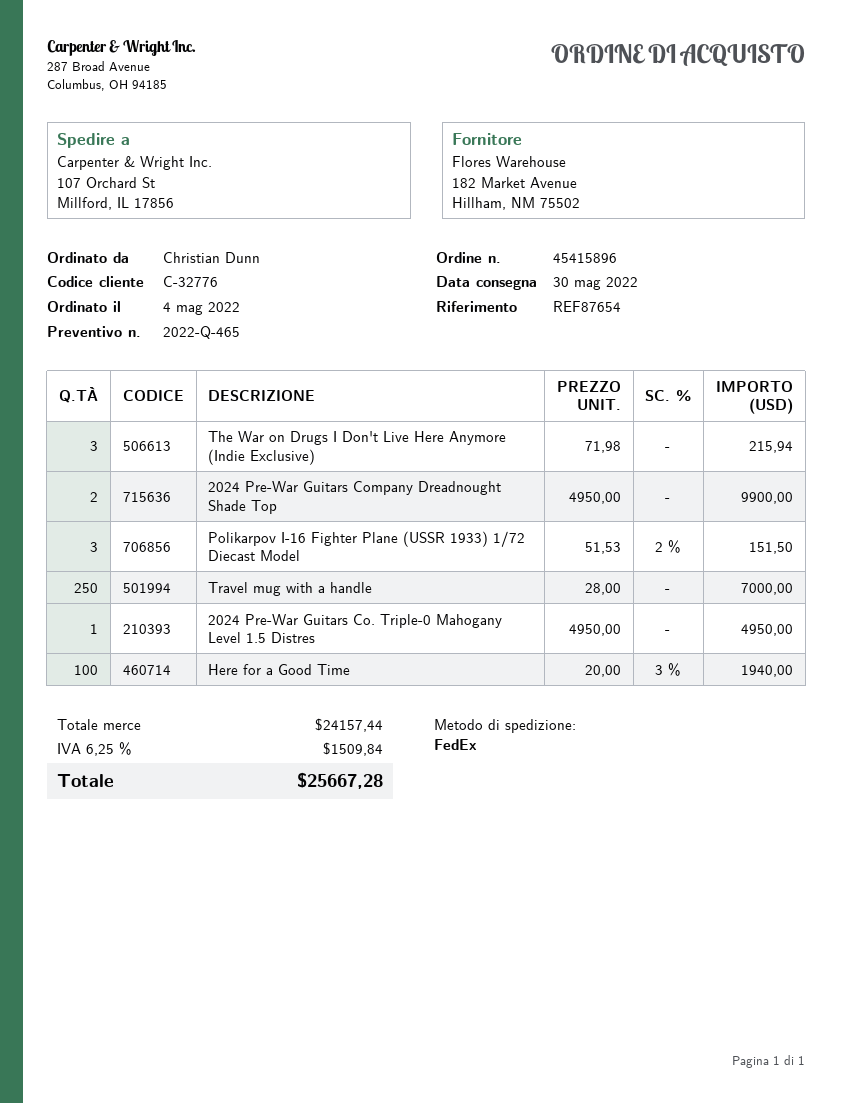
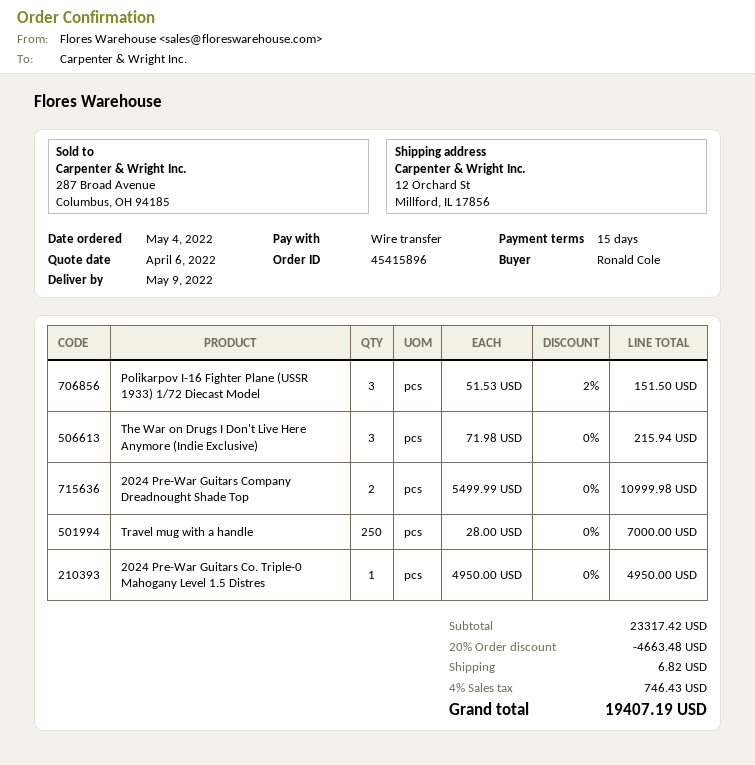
delivery date: 2022-05-30 -> 2022-05-09
ordered by: Christian Dunn -> Ronald Cole
ship to: 107 Orchard St, Millford, IL 17856 -> 12 Orchard St, Millford, IL 17856
2024 Pre-War Guitars Company Dreadnought Shade Top: 2 x 4950.00 = 9900.00 -> 2 x 5499.99 = 10999.98
Here for a Good Time: 100 x 20.00 - 3% = 1940.00 -> none
subtotal: 24157.44 -> 23317.42
discount: none -> 20% = 4663.48
shipping: none -> 6.82
tax: 6.25% = 1509.84 -> 4% = 746.43
total: 25667.28 -> 19407.19

